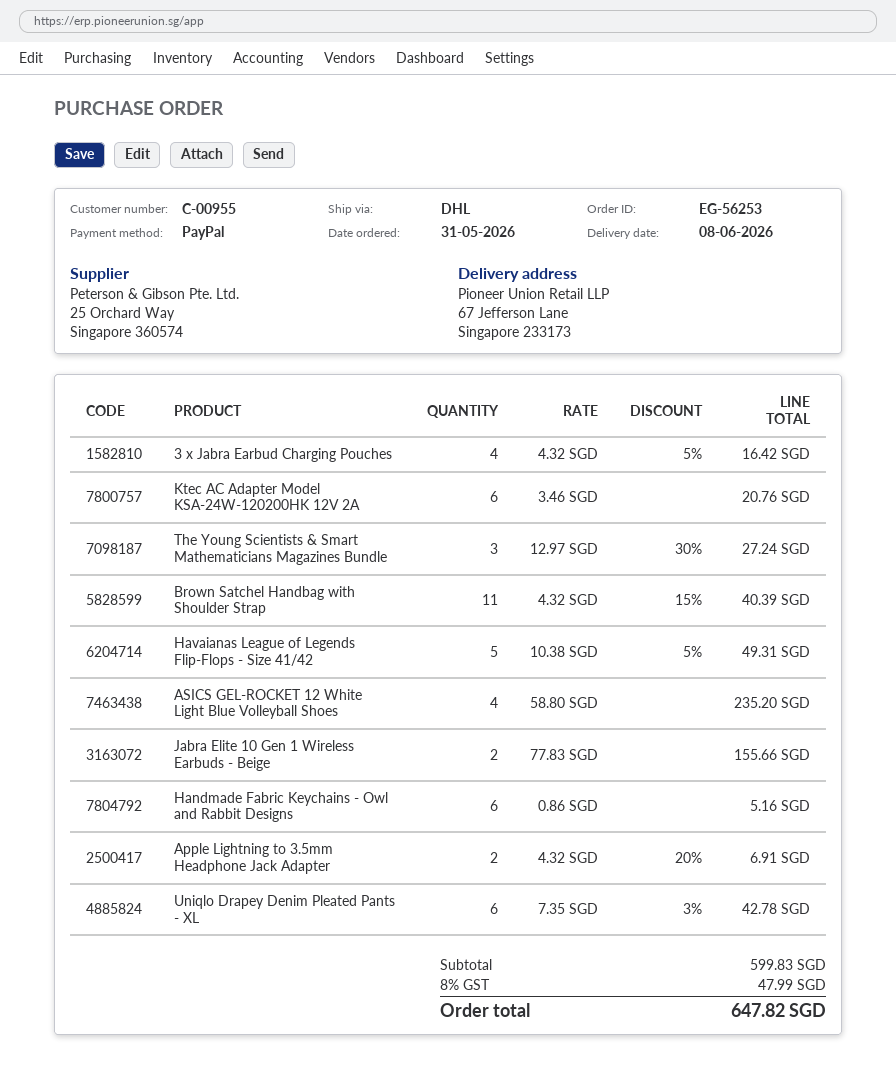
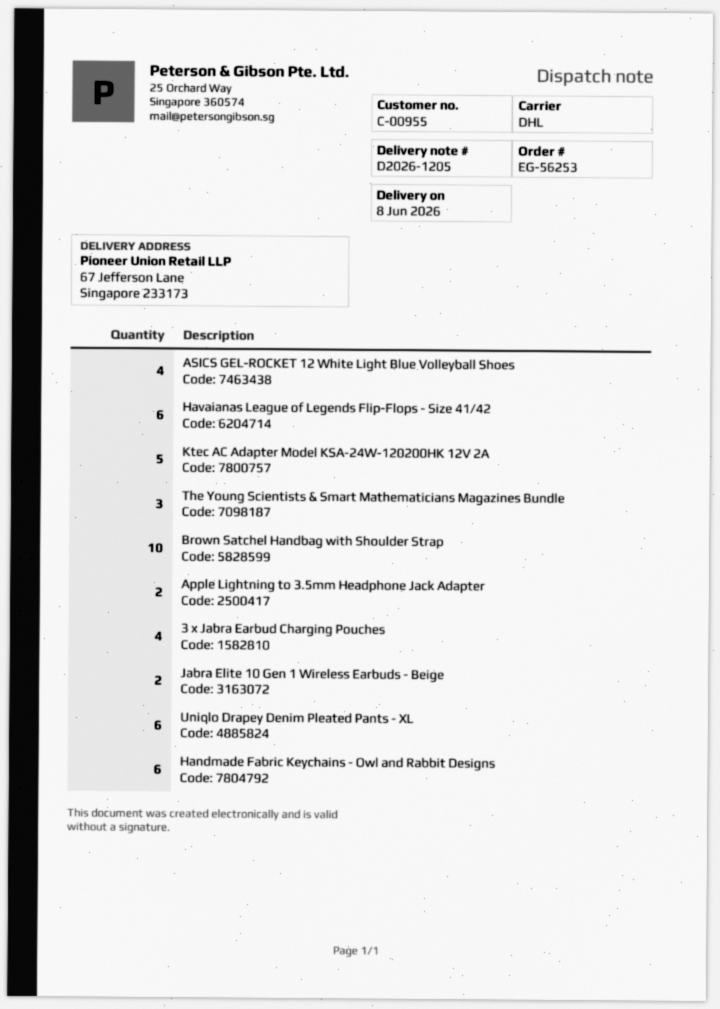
Ktec AC Adapter Model KSA-24W-120200HK 12V 2A: 6 -> 5
Brown Satchel Handbag with Shoulder Strap: 11 -> 10
Havaianas League of Legends Flip-Flops - Size 41/42: 5 -> 6

